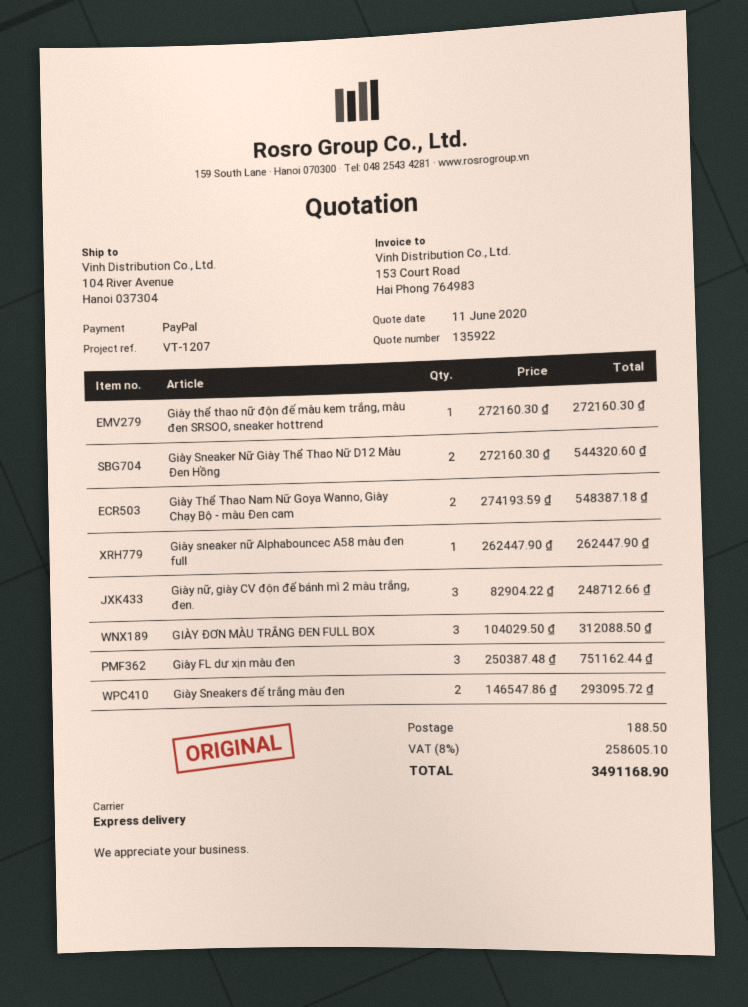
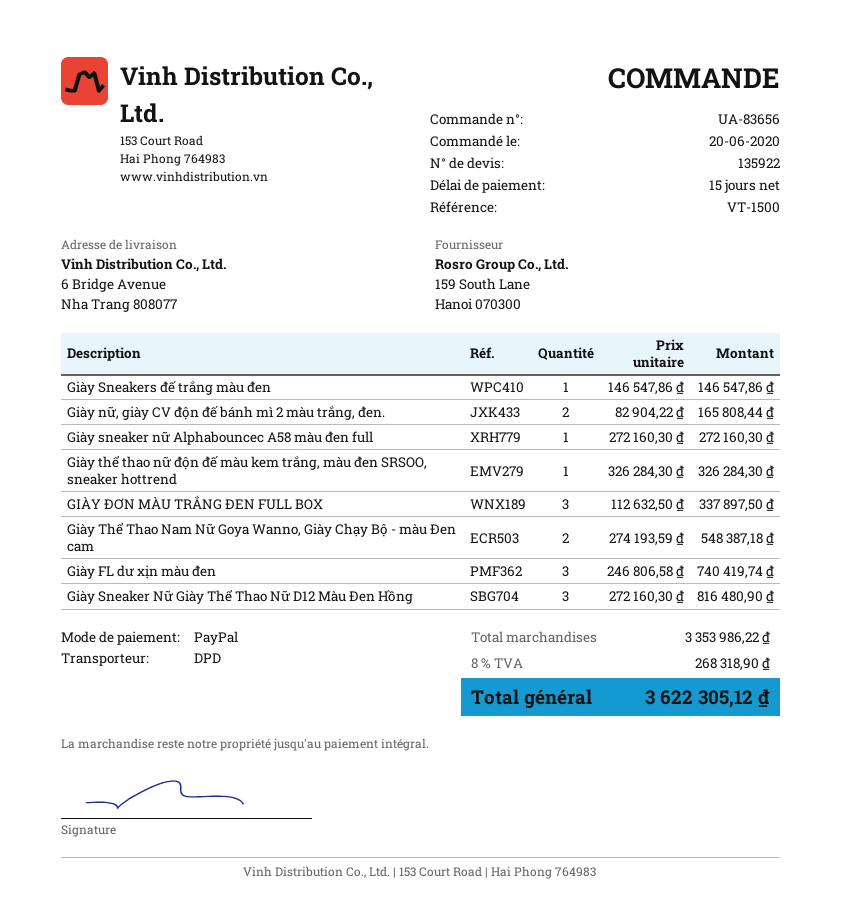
reference: VT-1207 -> VT-1500
shipping method: express -> DPD
ship to: 104 River Avenue, Hanoi 037304 -> 6 Bridge Avenue, Nha Trang 808077
Giày thể thao nữ độn đế màu kem trắng, màu đen SRSOO, sneaker hottrend: 1 x 272160.30 = 272160.30 -> 1 x 326284.30 = 326284.30
Giày Sneaker Nữ Giày Thể Thao Nữ D12 Màu Đen Hồng: 2 x 272160.30 = 544320.60 -> 3 x 272160.30 = 816480.90
Giày sneaker nữ Alphabouncec A58 màu đen full: 1 x 262447.90 = 262447.90 -> 1 x 272160.30 = 272160.30
Giày nữ, giày CV độn đế bánh mì 2 màu trắng, đen.: 3 x 82904.22 = 248712.66 -> 2 x 82904.22 = 165808.44
GIÀY ĐƠN MÀU TRẮNG ĐEN FULL BOX: 3 x 104029.50 = 312088.50 -> 3 x 112632.50 = 337897.50
Giày FL dư xịn màu đen: 3 x 250387.48 = 751162.44 -> 3 x 246806.58 = 740419.74
Giày Sneakers đế trắng màu đen: 2 x 146547.86 = 293095.72 -> 1 x 146547.86 = 146547.86
shipping: 188.50 -> none
tax: 8% = 258605.10 -> 8% = 268318.90
total: 3491168.90 -> 3622305.12

